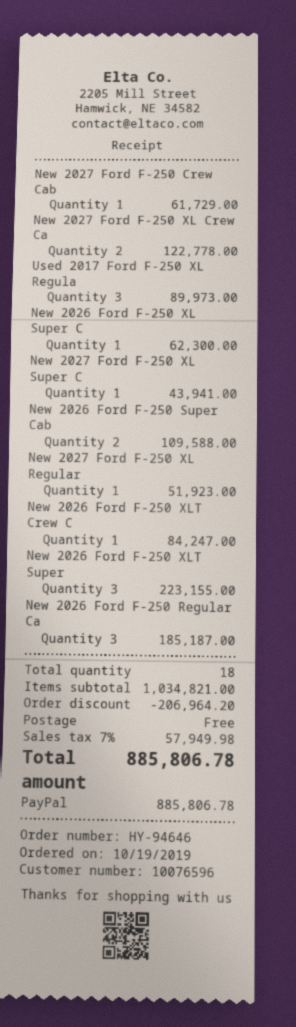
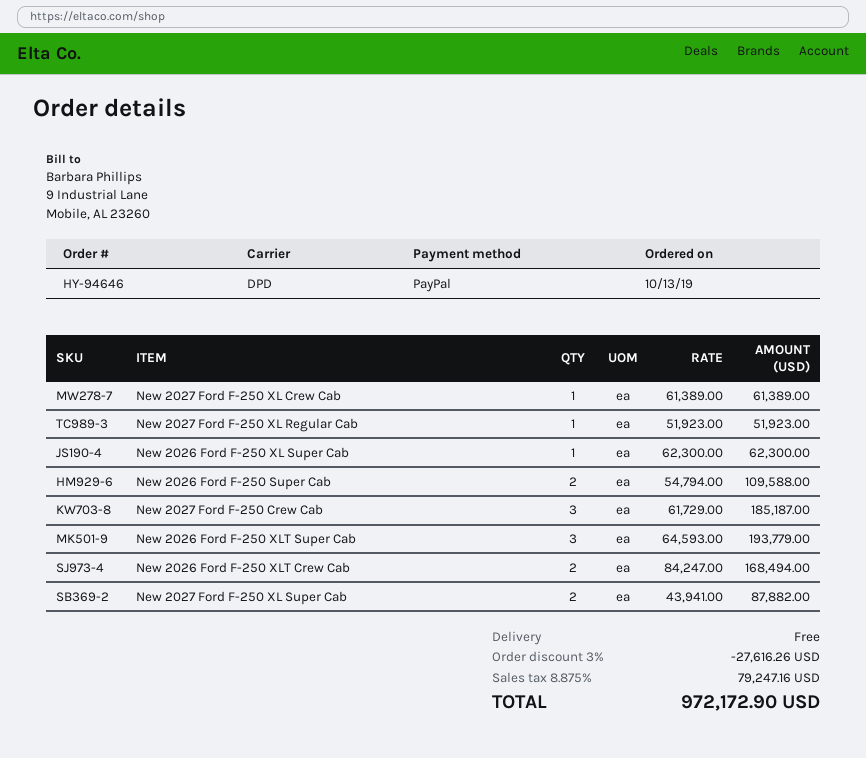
order date: 2019-10-19 -> 2019-10-13
New 2027 Ford F-250 Crew Cab: 1 for 61729.00 -> 3 for 185187.00
New 2027 Ford F-250 XL Crew Ca: 2 for 122778.00 -> 1 for 61389.00
Used 2017 Ford F-250 XL Regula: 3 for 89973.00 -> none
New 2027 Ford F-250 XL Super C: 1 for 43941.00 -> 2 for 87882.00
New 2026 Ford F-250 XLT Crew C: 1 for 84247.00 -> 2 for 168494.00
New 2026 Ford F-250 XLT Super: 3 for 223155.00 -> 3 for 193779.00
New 2026 Ford F-250 Regular Ca: 3 for 185187.00 -> none
discount: 206964.20 -> 27616.26
tax: 7% = 57949.98 -> 8.875% = 79247.16
total: 885806.78 -> 972172.90

